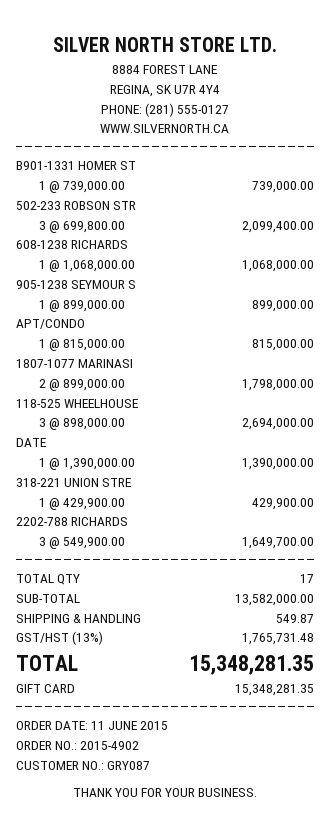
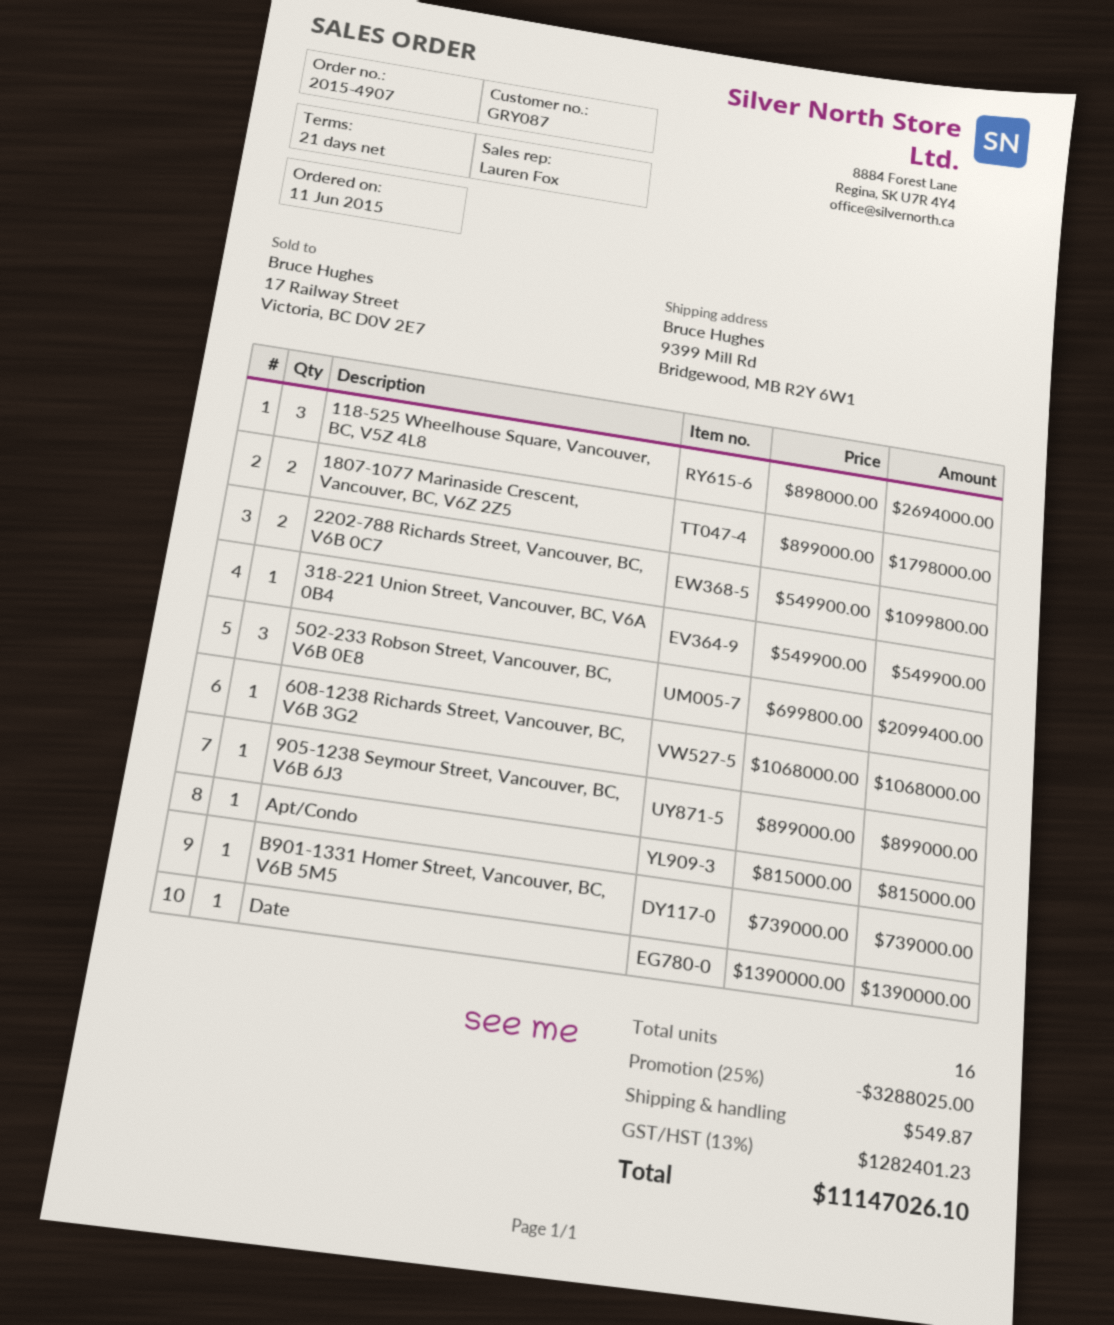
order number: 2015-4902 -> 2015-4907
318-221 UNION STRE: 1 x 429900.00 = 429900.00 -> 1 x 549900.00 = 549900.00
2202-788 RICHARDS: 3 x 549900.00 = 1649700.00 -> 2 x 549900.00 = 1099800.00
total quantity: 17 -> 16
discount: none -> 25% = 3288025.00
tax: 13% = 1765731.48 -> 13% = 1282401.23
total: 15348281.35 -> 11147026.10

